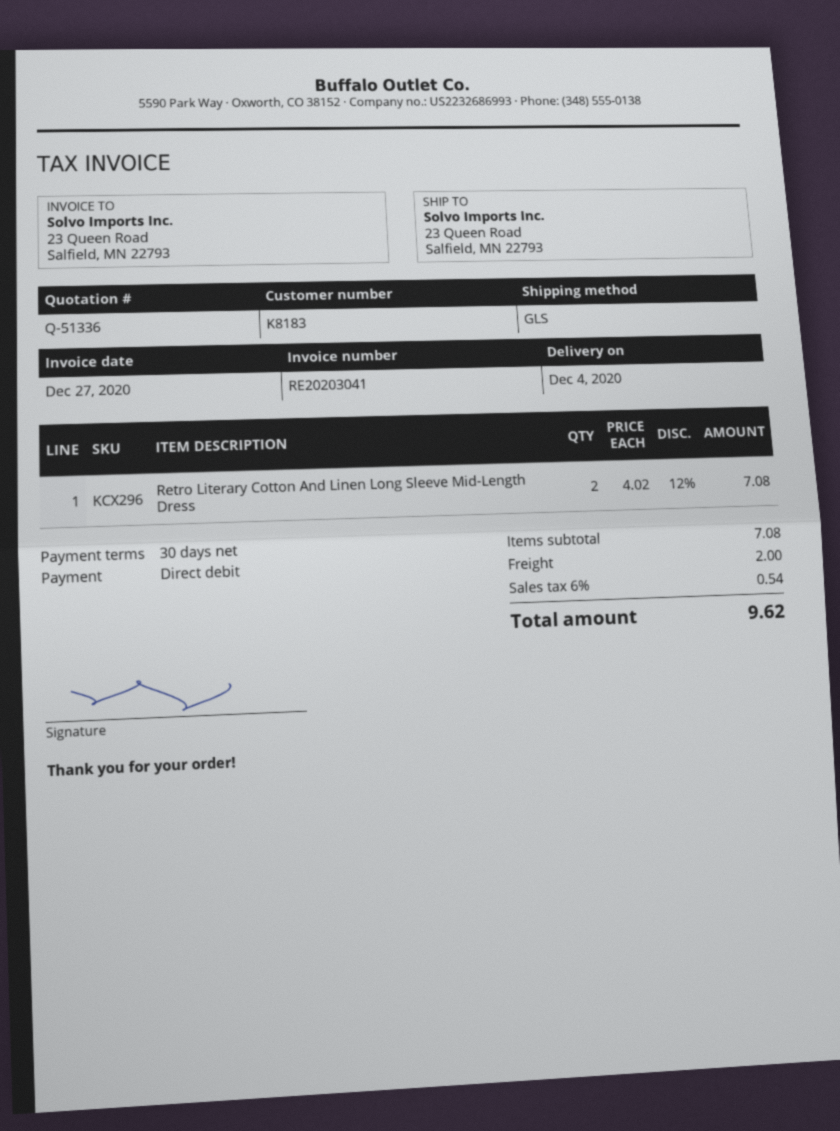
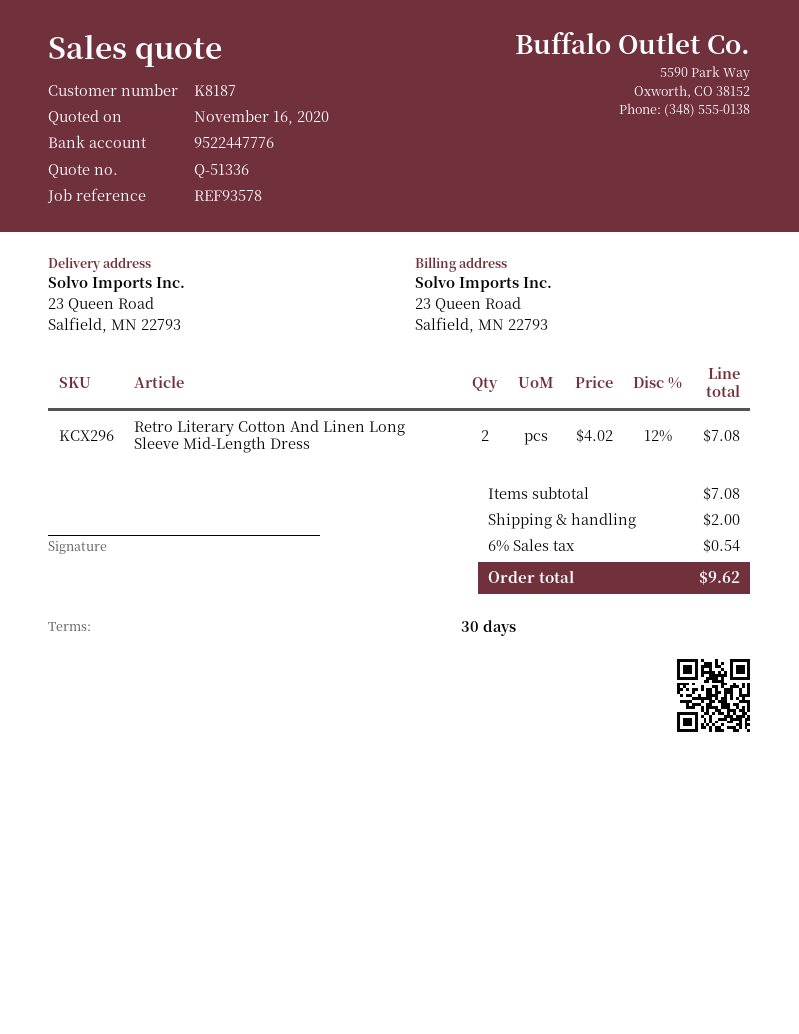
customer number: K8183 -> K8187

